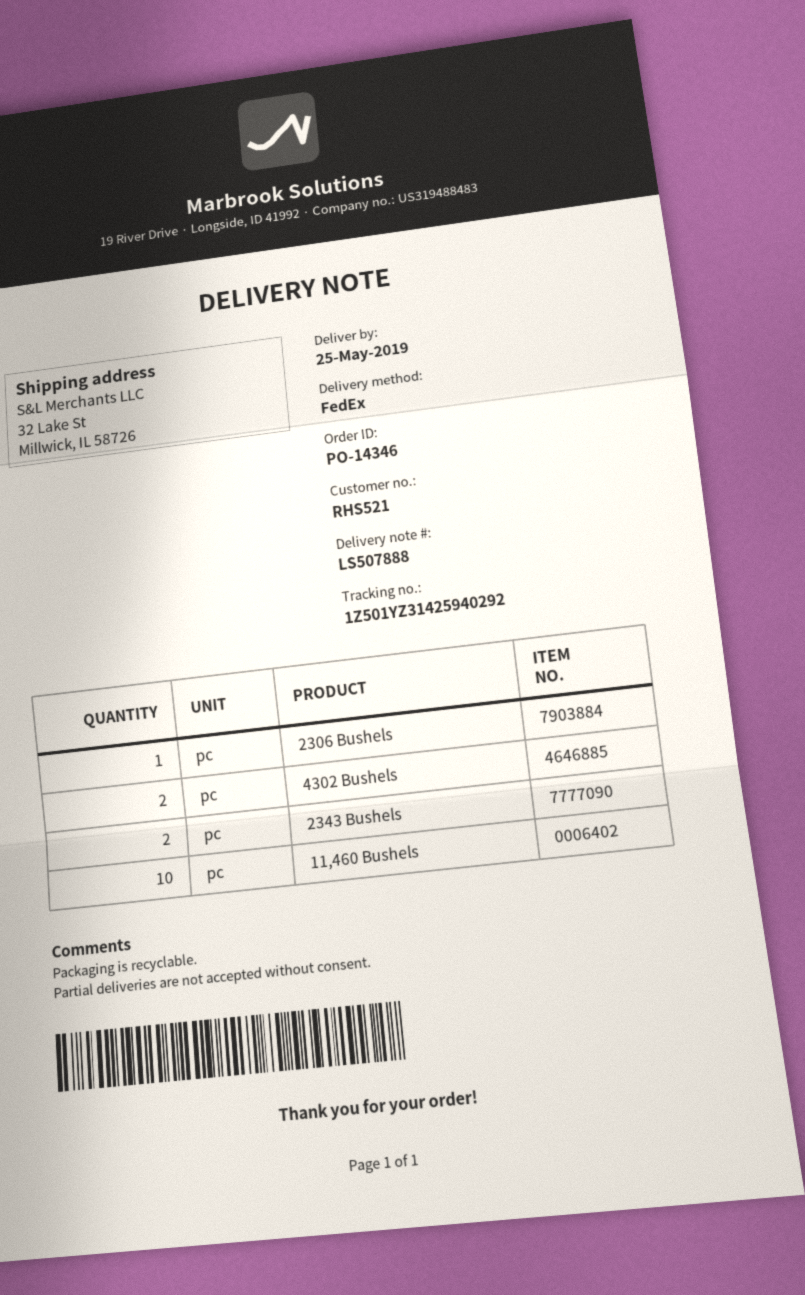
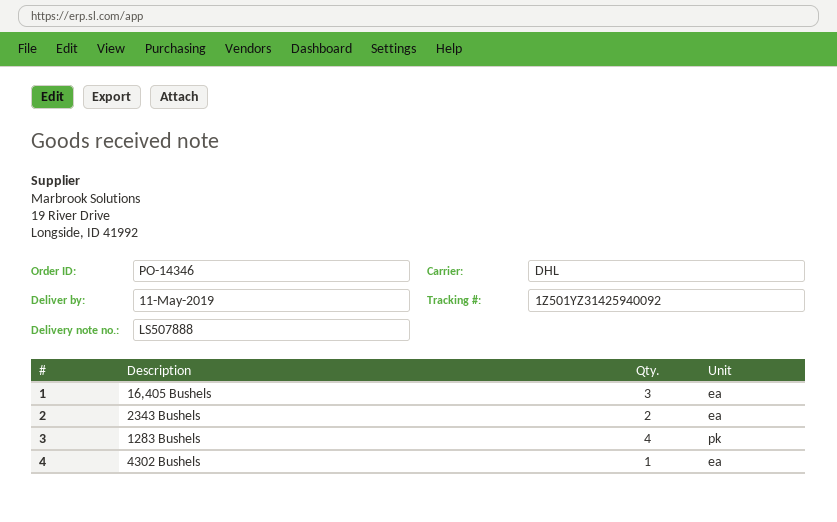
delivery date: 2019-05-25 -> 2019-05-11
shipping method: FedEx -> DHL
tracking number: 1Z501YZ31425940292 -> 1Z501YZ31425940092
2306 Bushels: 1 -> none
4302 Bushels: 2 -> 1
11,460 Bushels: 10 -> none
16,405 Bushels: none -> 3
1283 Bushels: none -> 4

